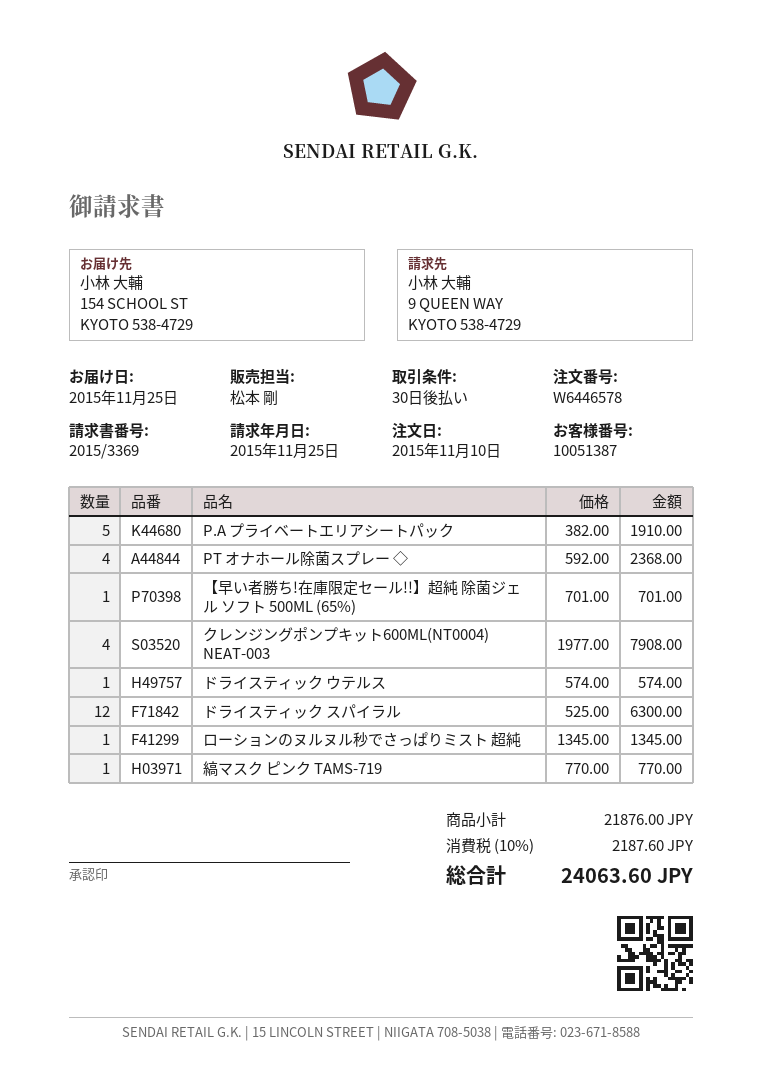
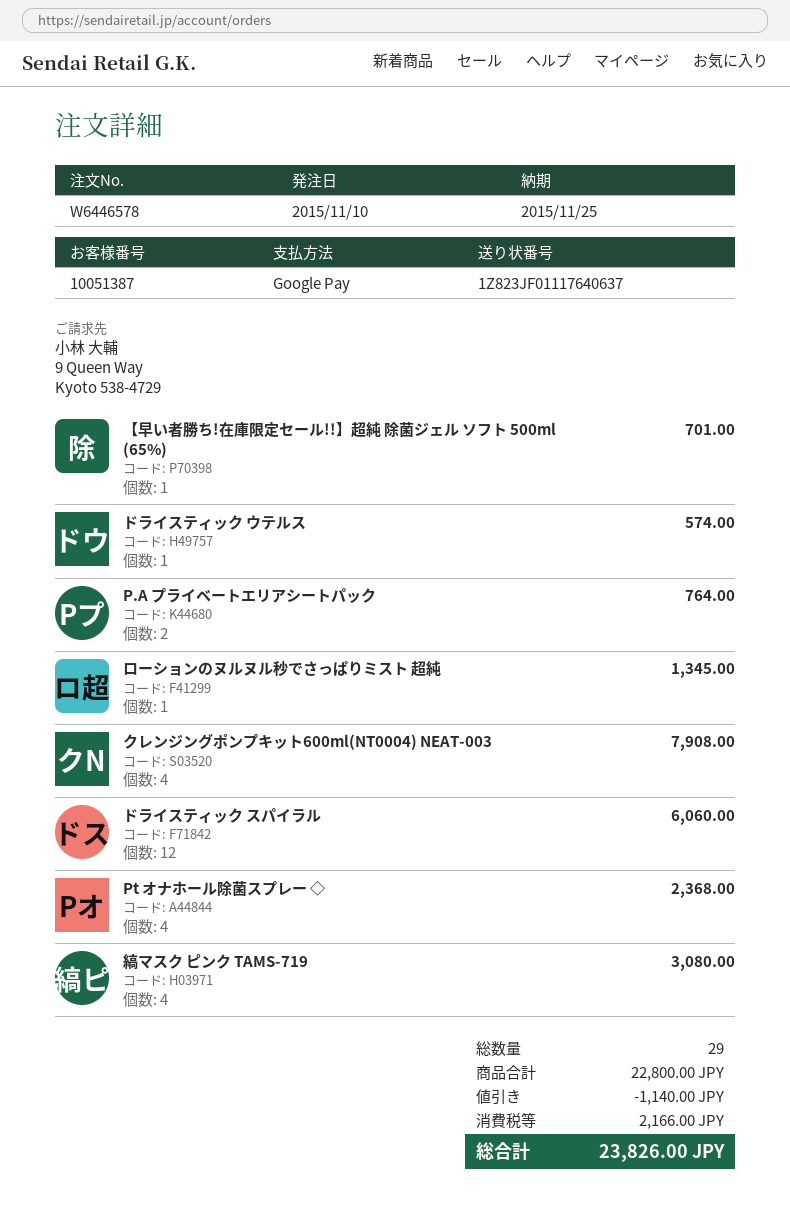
P.A プライベートエリアシートパック: 5 for 1910.00 -> 2 for 764.00
ドライスティック スパイラル: 12 for 6300.00 -> 12 for 6060.00
縞マスク ピンク TAMS-719: 1 for 770.00 -> 4 for 3080.00
subtotal: 21876.00 -> 22800.00
discount: none -> 1140.00
tax: 2187.60 -> 2166.00
total: 24063.60 -> 23826.00

